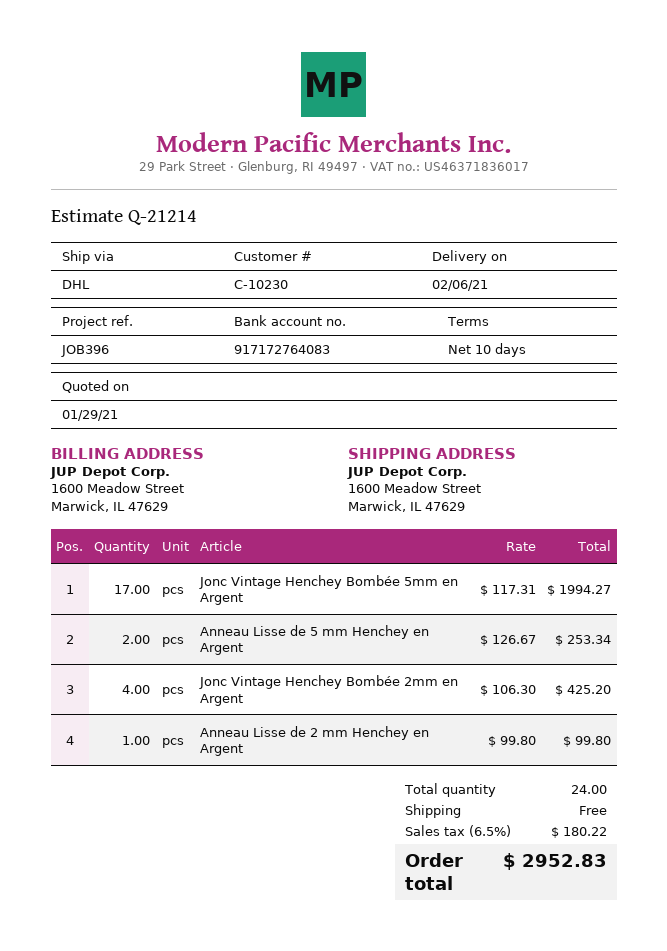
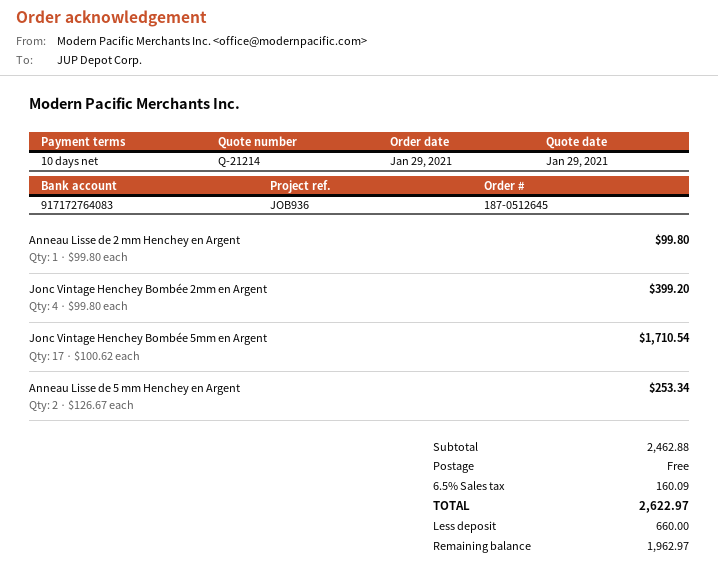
reference: JOB396 -> JOB936
Jonc Vintage Henchey Bombée 5mm en Argent: 17 x 117.31 = 1994.27 -> 17 x 100.62 = 1710.54
Jonc Vintage Henchey Bombée 2mm en Argent: 4 x 106.30 = 425.20 -> 4 x 99.80 = 399.20
tax: 6.5% = 180.22 -> 6.5% = 160.09
total: 2952.83 -> 2622.97

